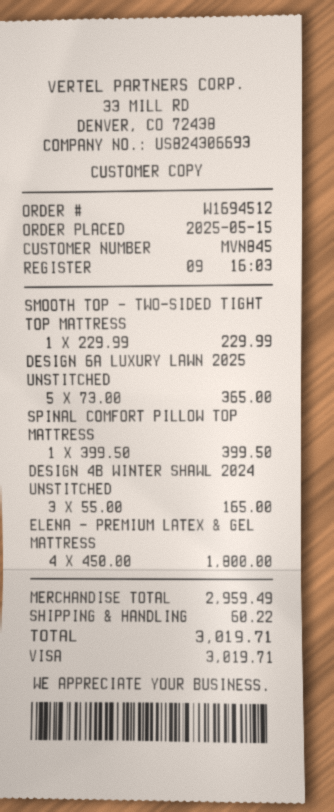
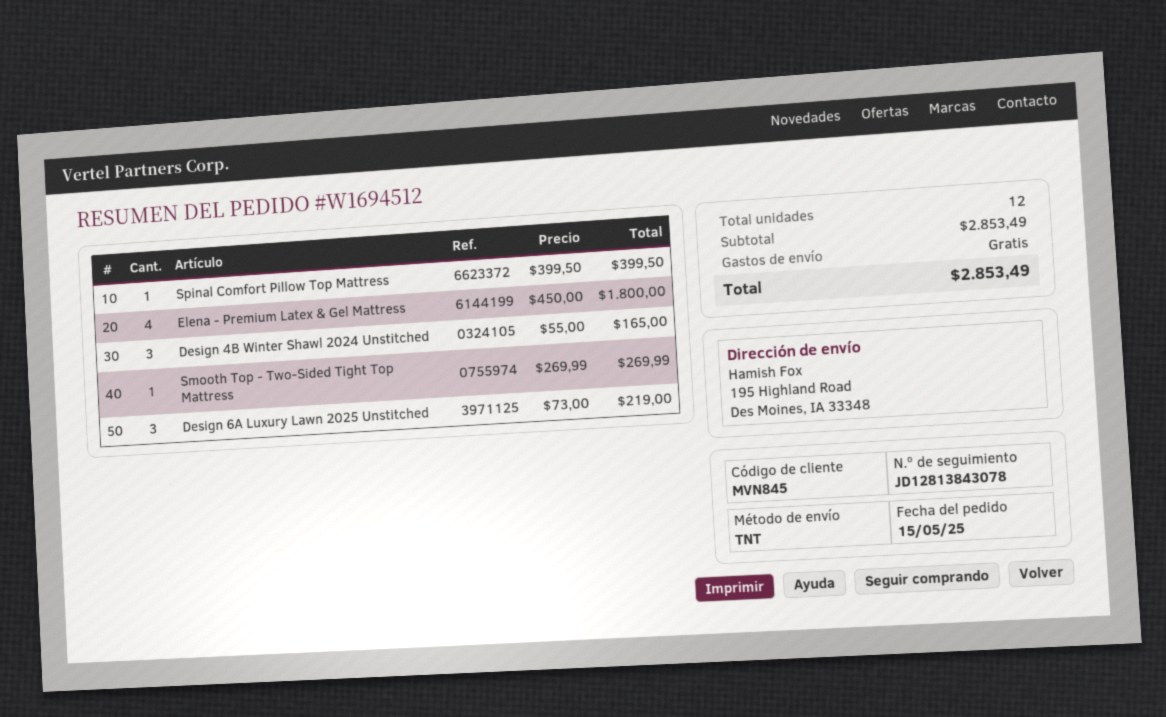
SMOOTH TOP - TWO-SIDED TIGHT TOP MATTRESS: 1 x 229.99 = 229.99 -> 1 x 269.99 = 269.99
DESIGN 6A LUXURY LAWN 2025 UNSTITCHED: 5 x 73.00 = 365.00 -> 3 x 73.00 = 219.00
subtotal: 2959.49 -> 2853.49
shipping: 60.22 -> 0.00
total: 3019.71 -> 2853.49

